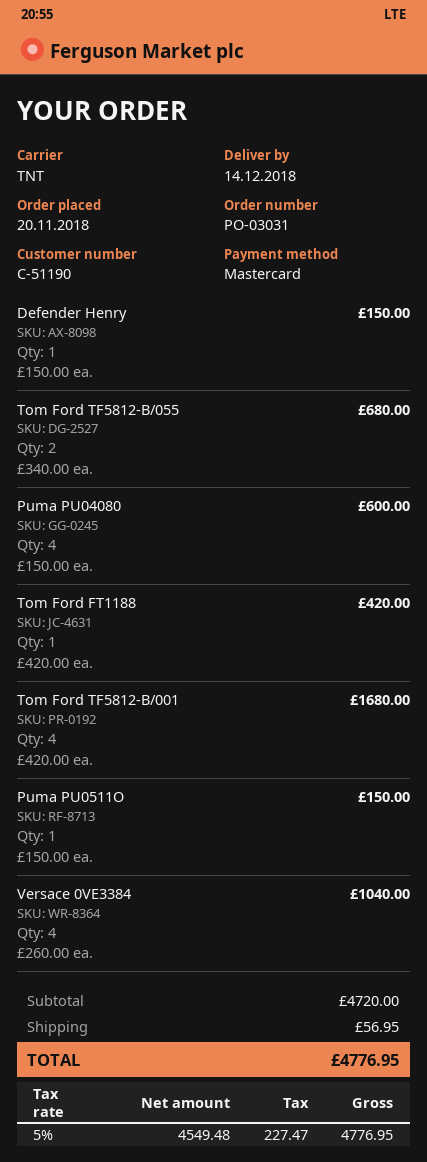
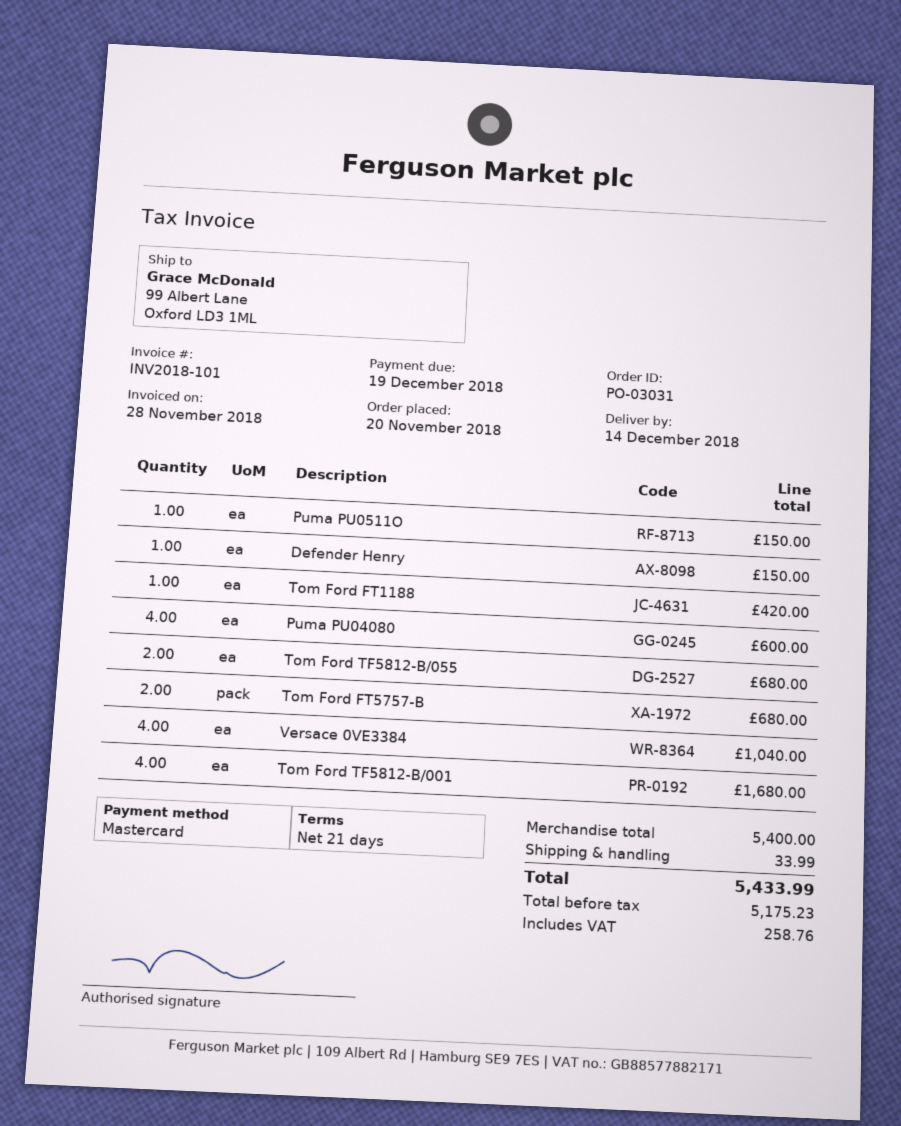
Tom Ford FT5757-B: none -> 2 for 680.00
subtotal: 4720.00 -> 5400.00
shipping: 56.95 -> 33.99
net: 4549.48 -> 5175.23
tax: 227.47 -> 258.76
total: 4776.95 -> 5433.99

